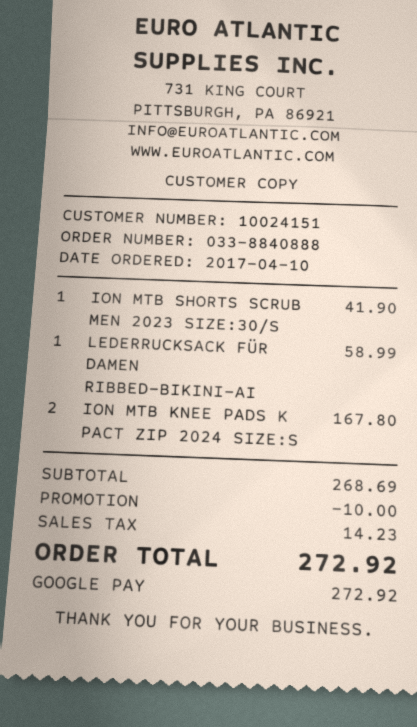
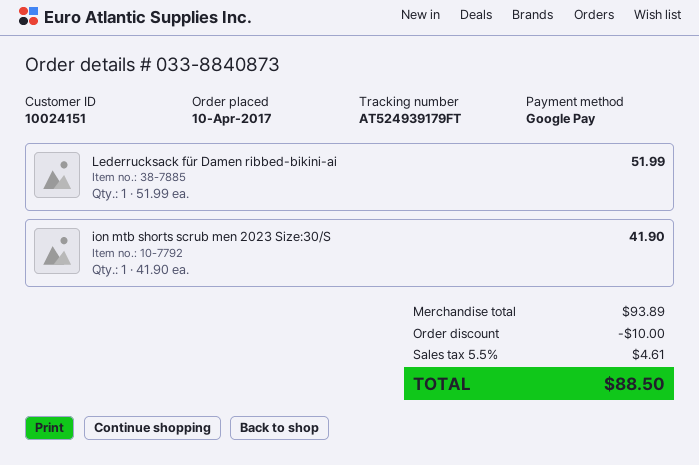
order number: 033-8840888 -> 033-8840873
LEDERRUCKSACK FÜR DAMEN RIBBED-BIKINI-AI: 1 for 58.99 -> 1 for 51.99
ION MTB KNEE PADS K PACT ZIP 2024 SIZE:S: 2 for 167.80 -> none
subtotal: 268.69 -> 93.89
tax: 14.23 -> 4.61
total: 272.92 -> 88.50

